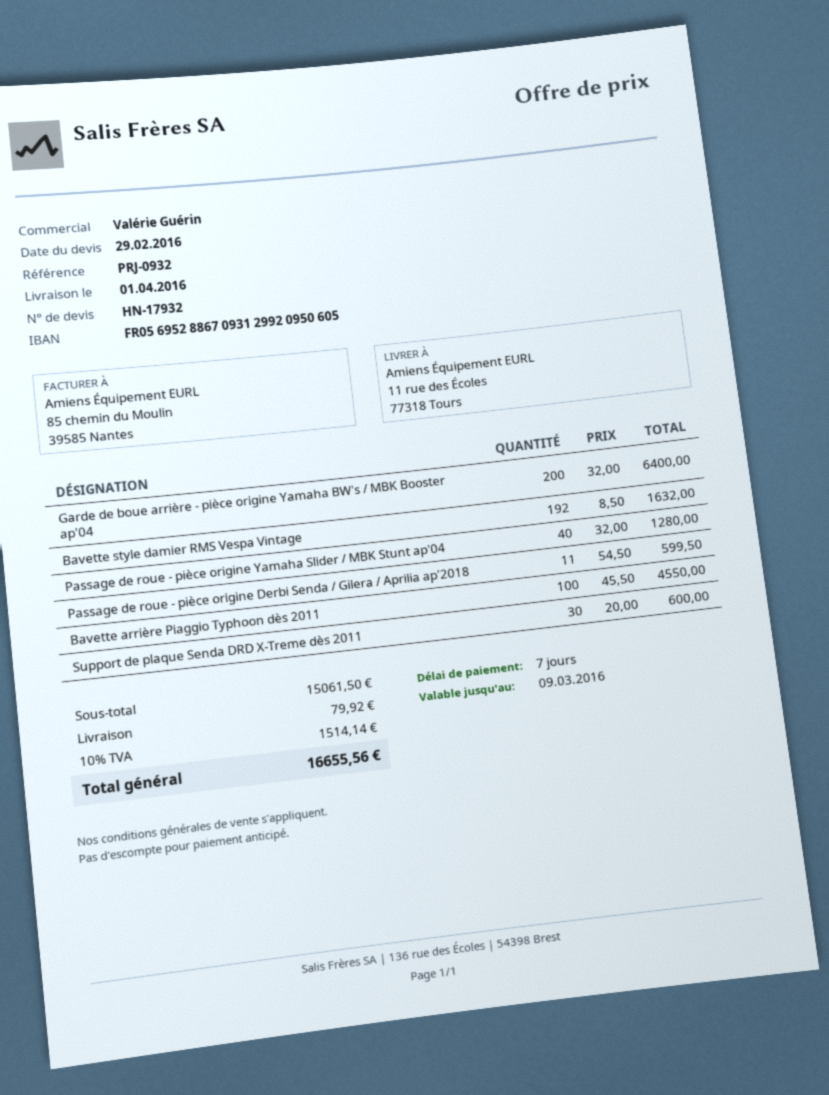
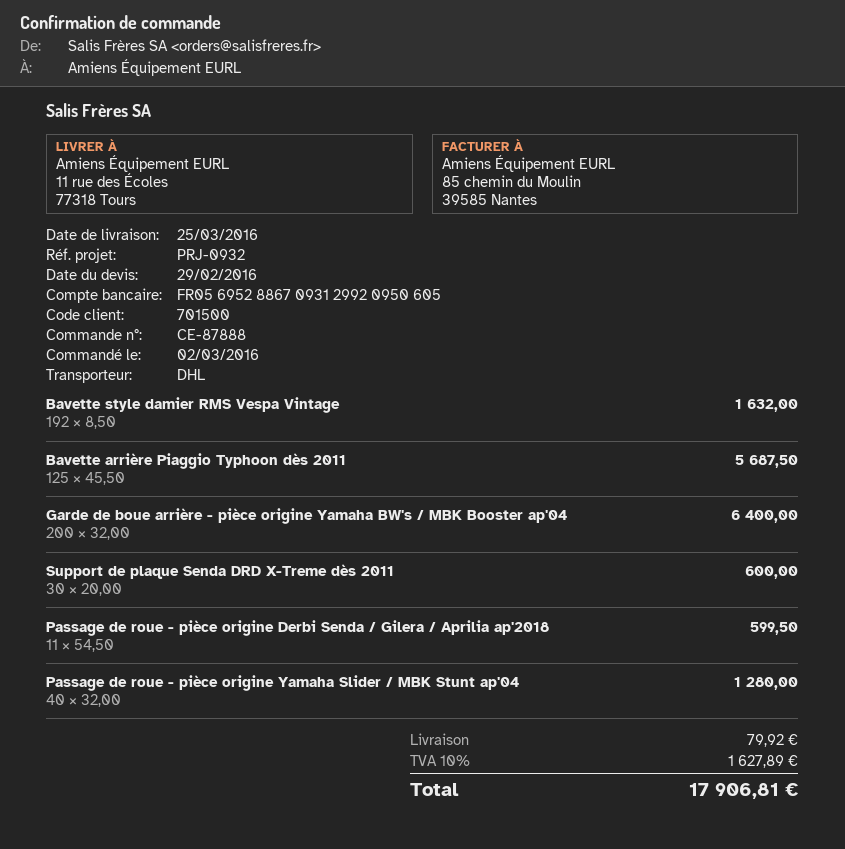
delivery date: 2016-04-01 -> 2016-03-25
Bavette arrière Piaggio Typhoon dès 2011: 100 x 45.50 = 4550.00 -> 125 x 45.50 = 5687.50
tax: 10% = 1514.14 -> 10% = 1627.89
total: 16655.56 -> 17906.81

